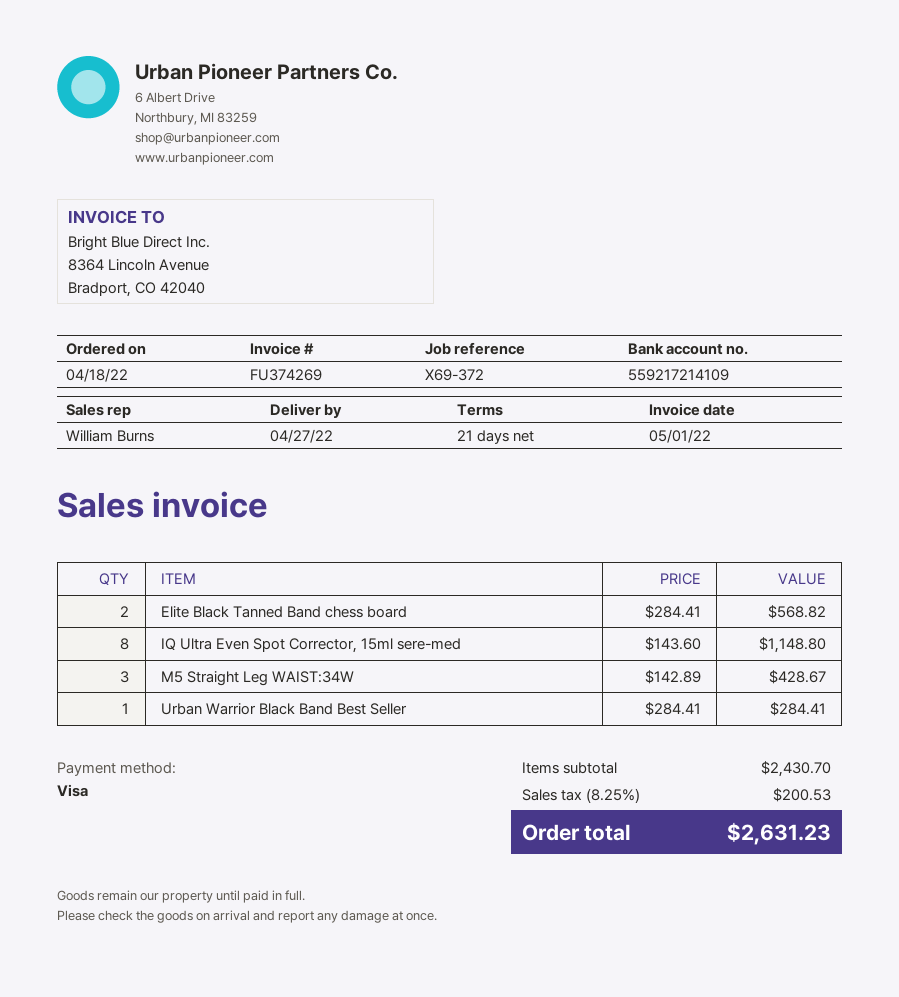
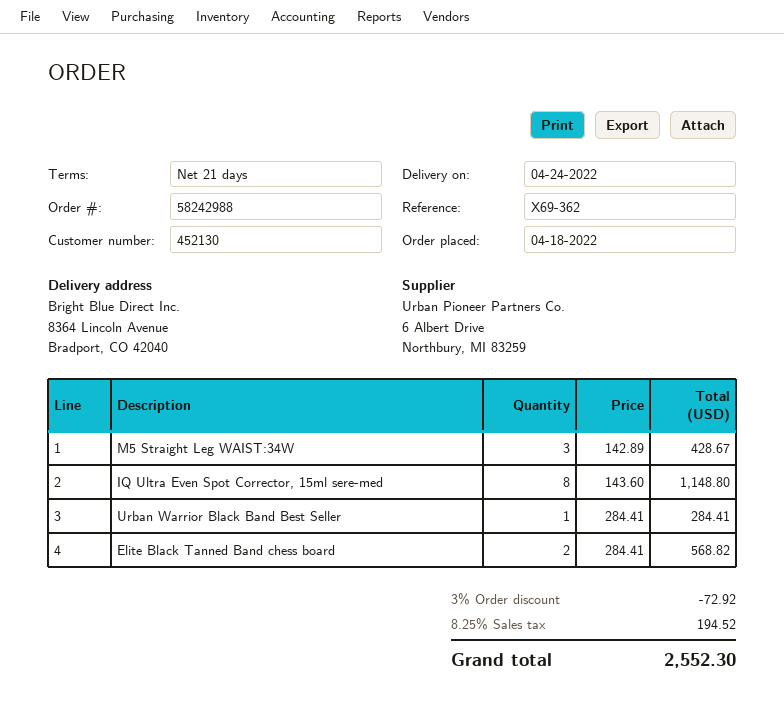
delivery date: 2022-04-27 -> 2022-04-24
reference: X69-372 -> X69-362
discount: none -> 3% = 72.92
tax: 8.25% = 200.53 -> 8.25% = 194.52
total: 2631.23 -> 2552.30

